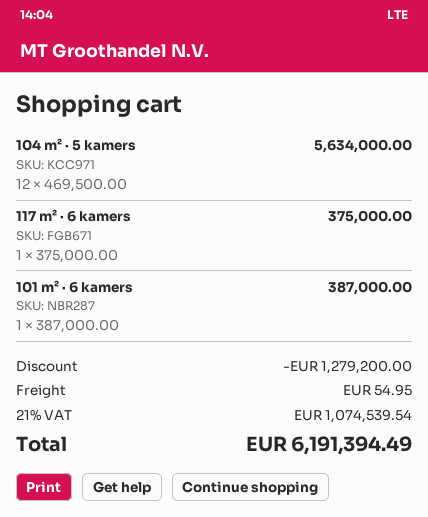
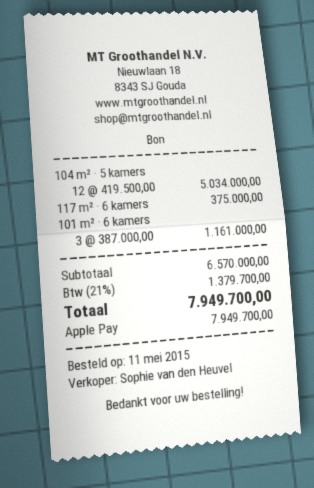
104 m² · 5 kamers: 12 x 469500.00 = 5634000.00 -> 12 x 419500.00 = 5034000.00
101 m² · 6 kamers: 1 x 387000.00 = 387000.00 -> 3 x 387000.00 = 1161000.00
discount: 1279200.00 -> none
shipping: 54.95 -> none
tax: 21% = 1074539.54 -> 21% = 1379700.00
total: 6191394.49 -> 7949700.00

